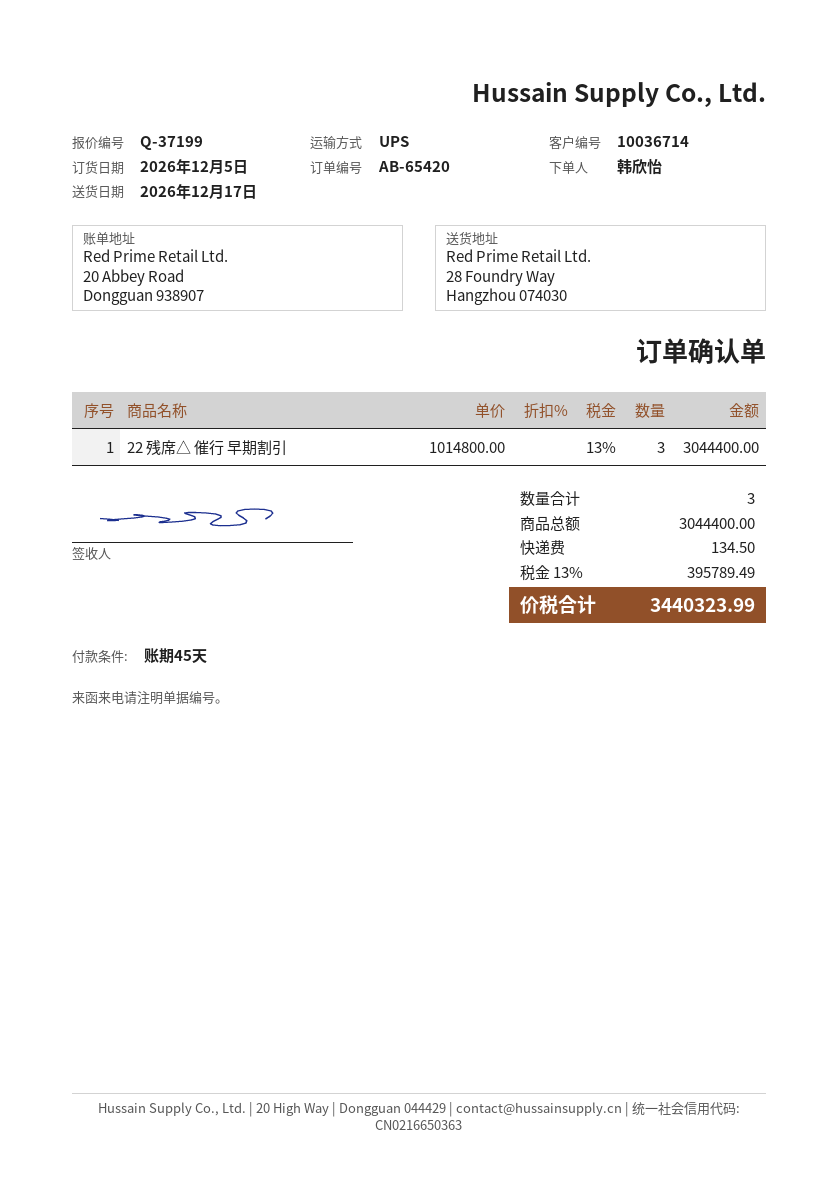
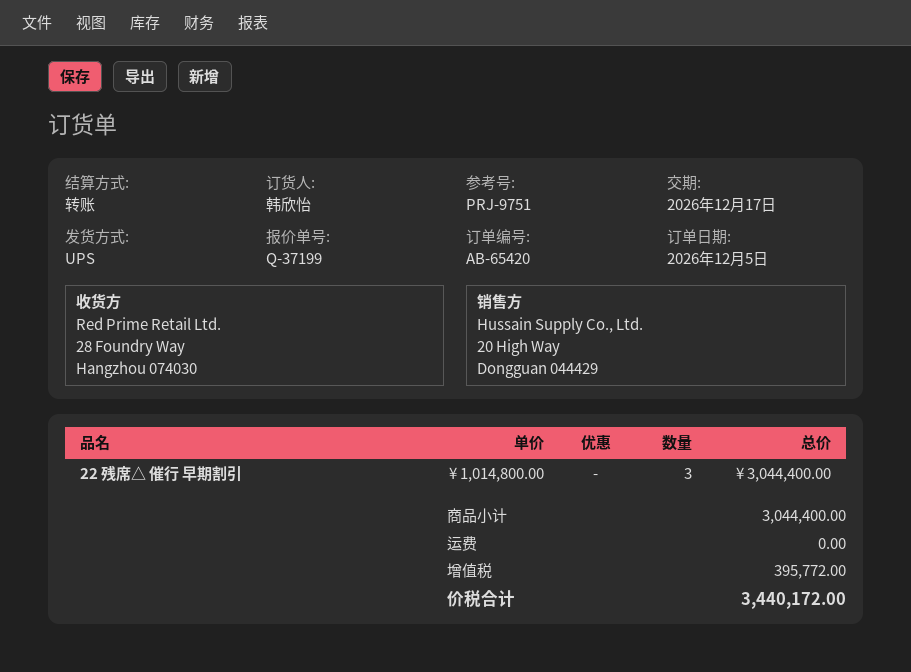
shipping: 134.50 -> 0.00
tax: 395789.49 -> 395772.00
total: 3440323.99 -> 3440172.00

